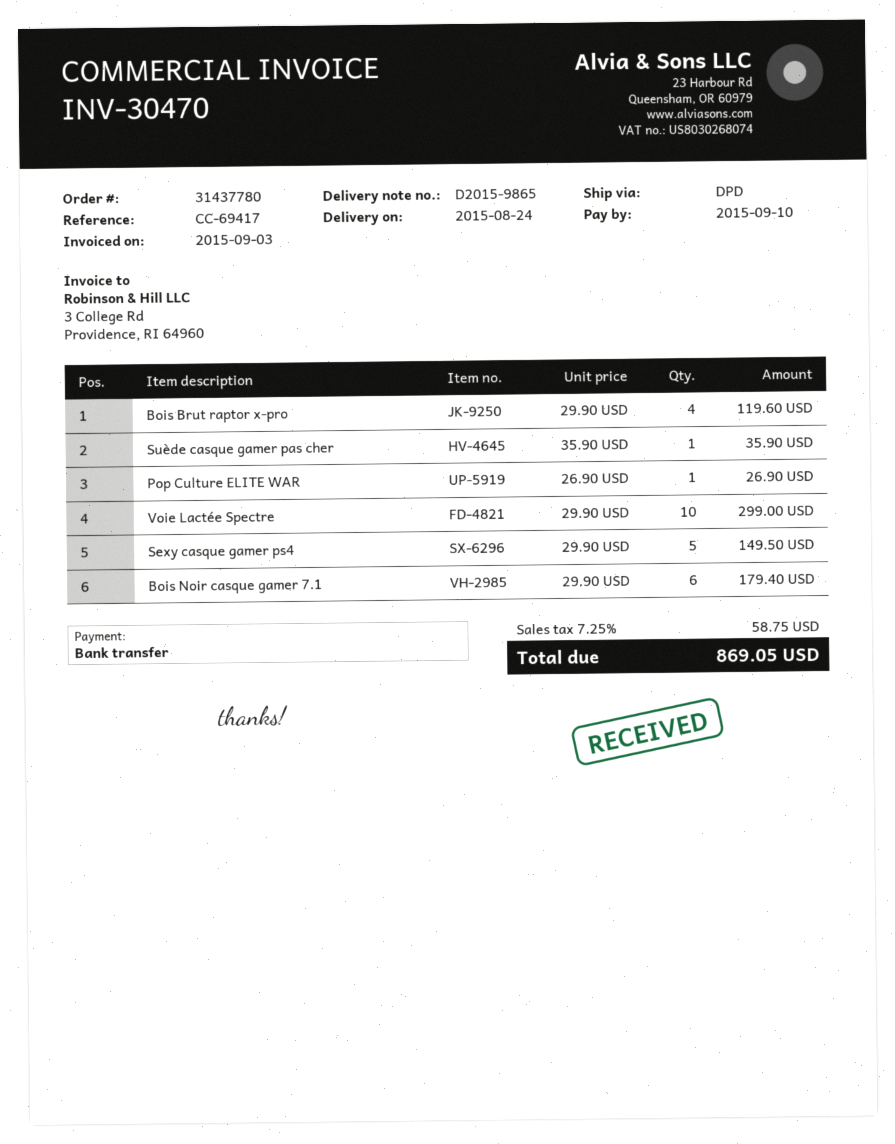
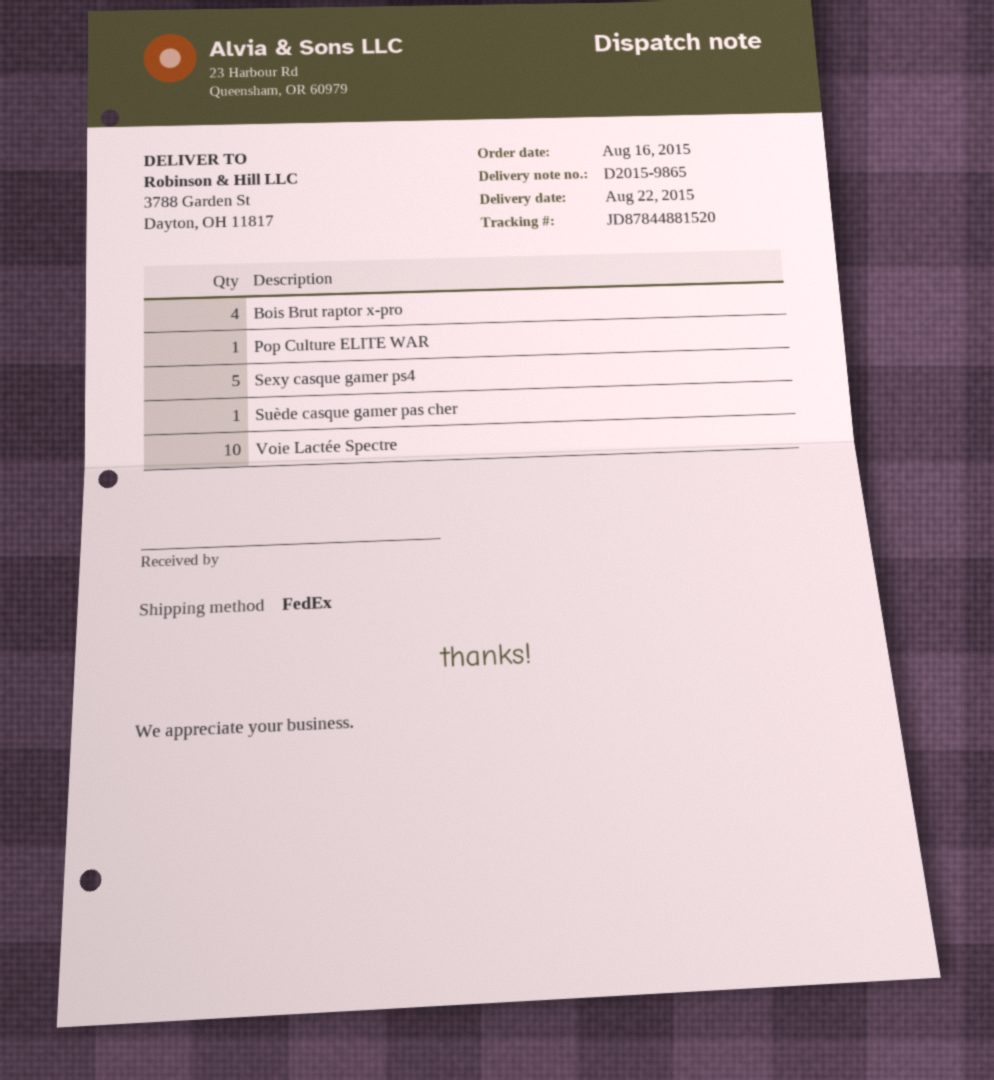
delivery date: 2015-08-24 -> 2015-08-22
shipping method: DPD -> FedEx
Bois Noir casque gamer 7.1: 6 -> none

